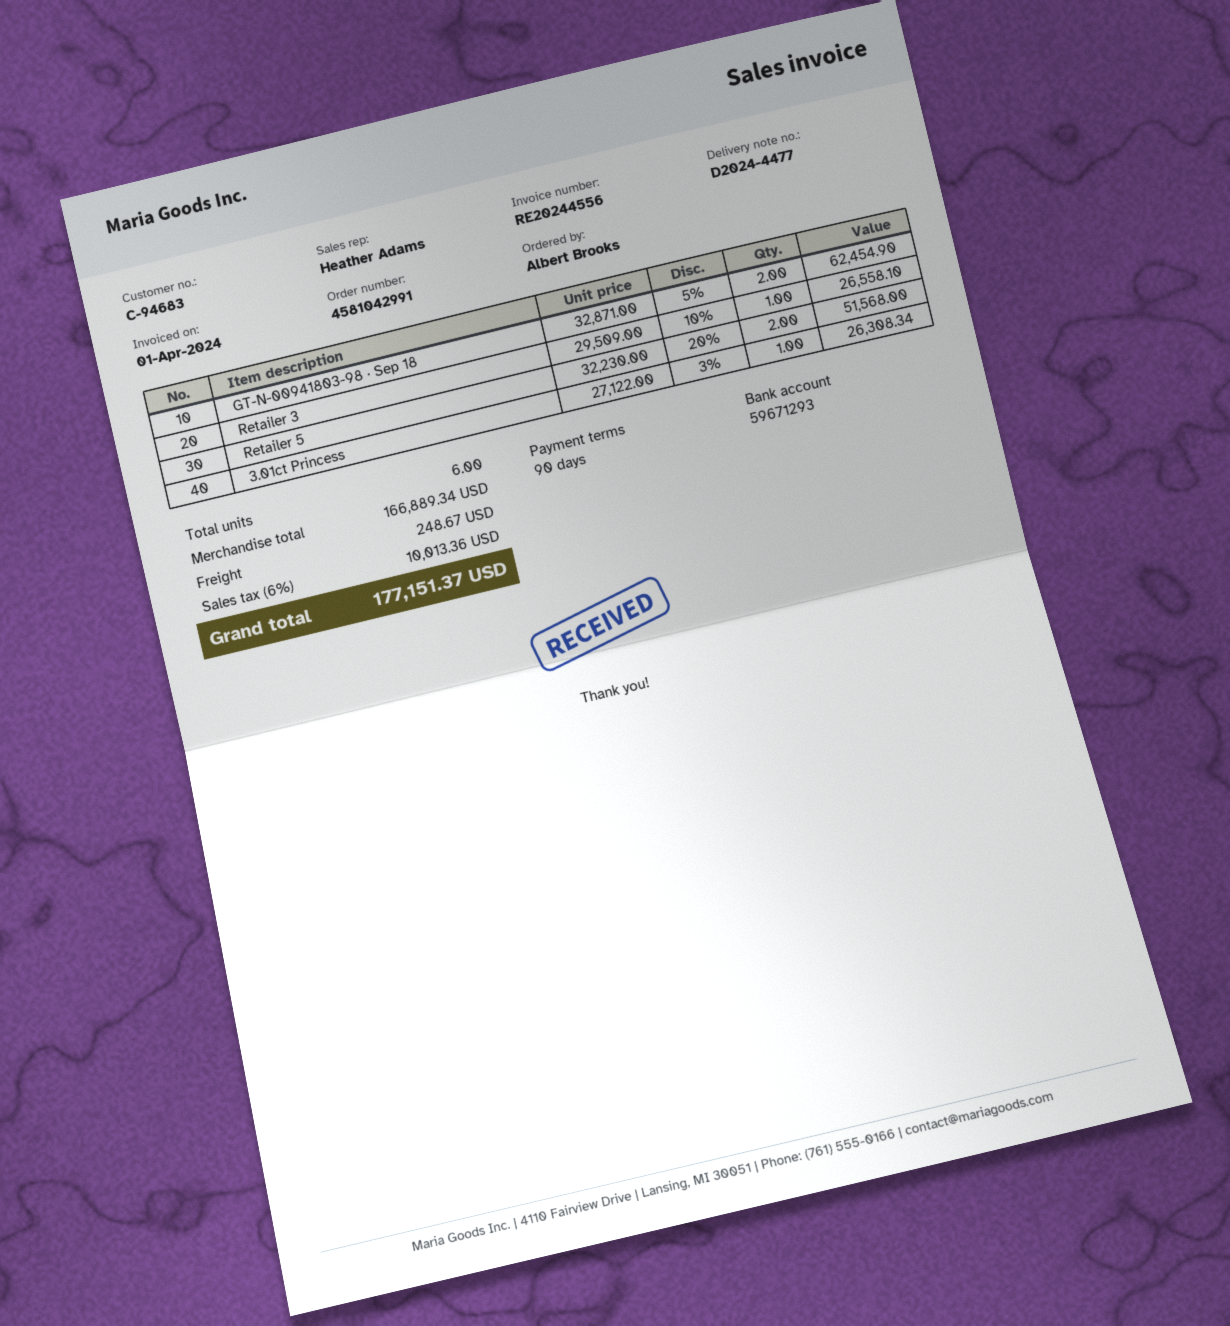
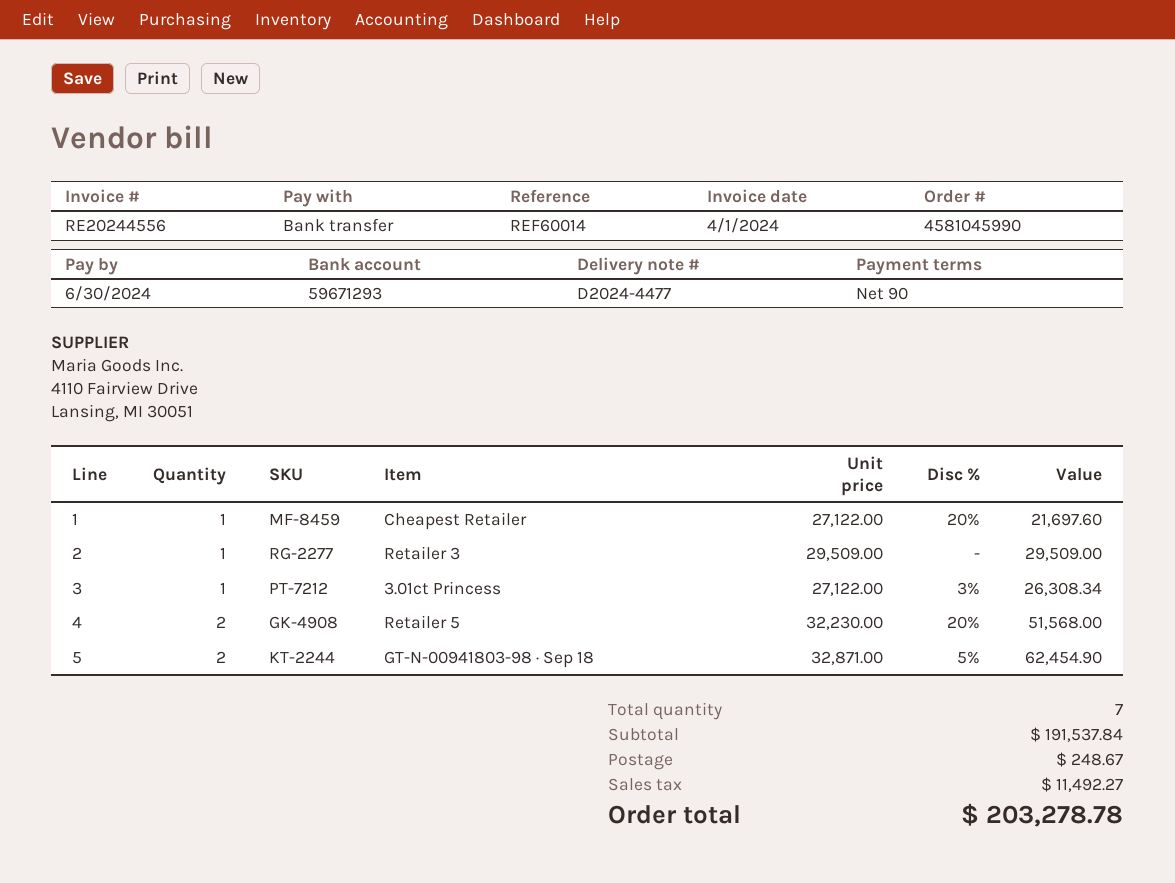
order number: 4581042991 -> 4581045990
Retailer 3: 1 x 29509.00 - 10% = 26558.10 -> 1 x 29509.00 = 29509.00
Cheapest Retailer: none -> 1 x 27122.00 - 20% = 21697.60
total quantity: 6 -> 7
subtotal: 166889.34 -> 191537.84
tax: 10013.36 -> 11492.27
total: 177151.37 -> 203278.78

